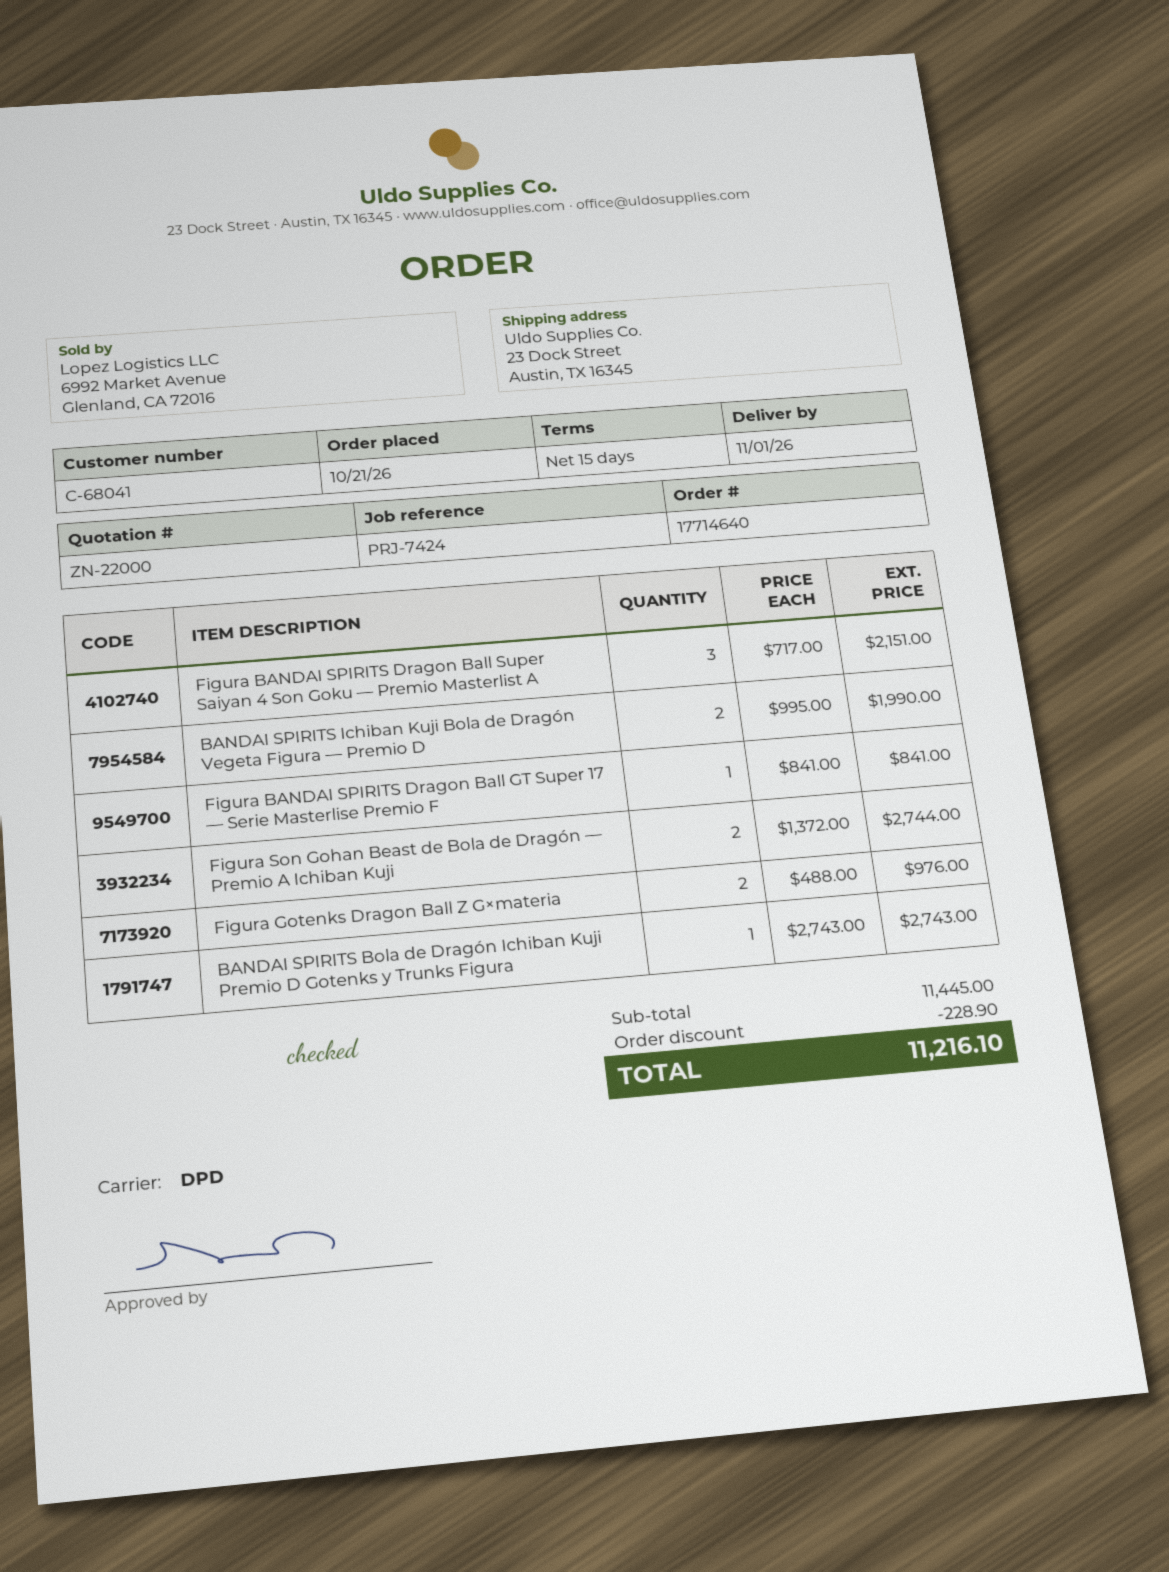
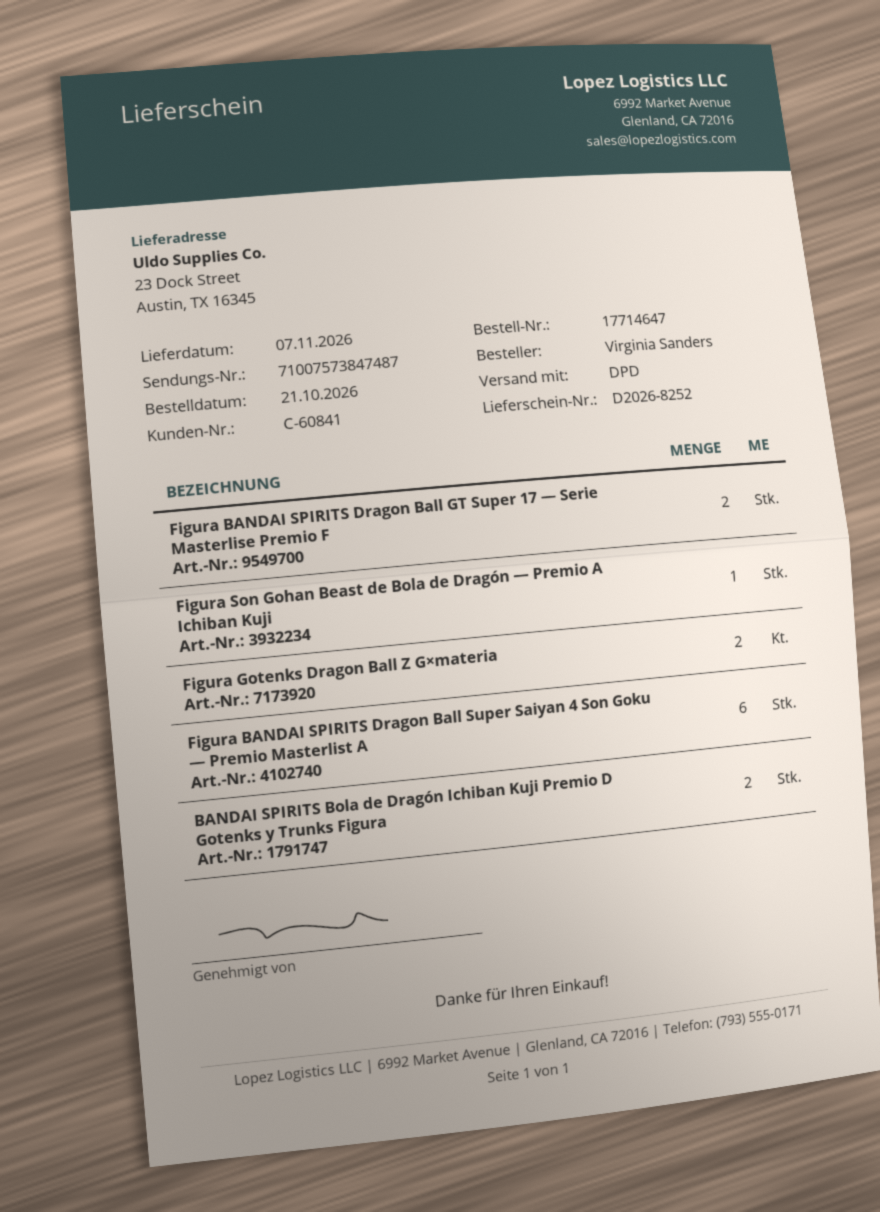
order number: 17714640 -> 17714647
delivery date: 2026-11-01 -> 2026-11-07
customer number: C-68041 -> C-60841
Figura BANDAI SPIRITS Dragon Ball Super Saiyan 4 Son Goku — Premio Masterlist A: 3 -> 6
BANDAI SPIRITS Ichiban Kuji Bola de Dragón Vegeta Figura — Premio D: 2 -> none
Figura BANDAI SPIRITS Dragon Ball GT Super 17 — Serie Masterlise Premio F: 1 -> 2
Figura Son Gohan Beast de Bola de Dragón — Premio A Ichiban Kuji: 2 -> 1
BANDAI SPIRITS Bola de Dragón Ichiban Kuji Premio D Gotenks y Trunks Figura: 1 -> 2

